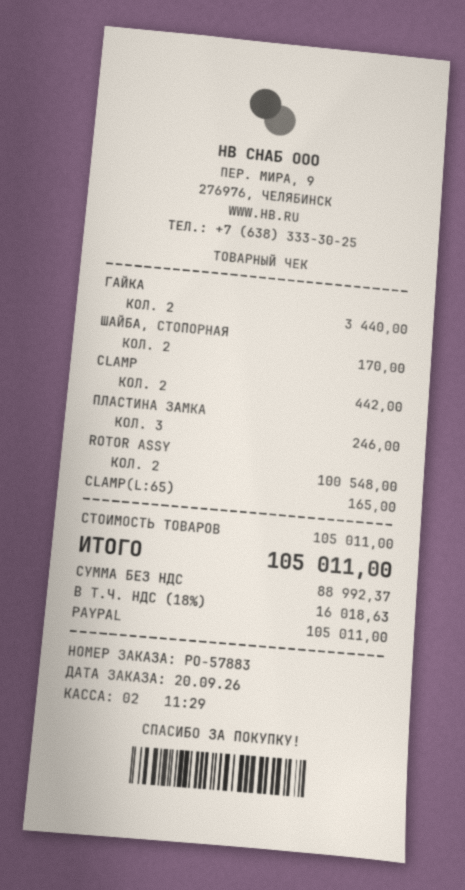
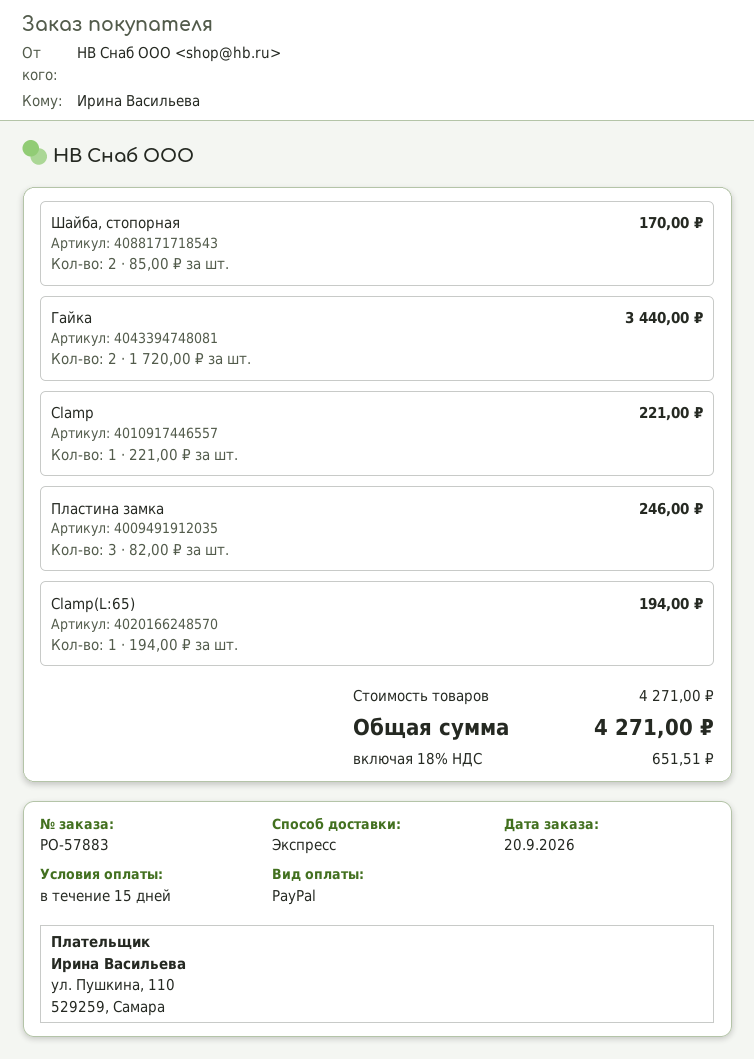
CLAMP: 2 for 442.00 -> 1 for 221.00
ROTOR ASSY: 2 for 100548.00 -> none
CLAMP(L:65): 1 for 165.00 -> 1 for 194.00
subtotal: 105011.00 -> 4271.00
tax: 18% = 16018.63 -> 18% = 651.51
total: 105011.00 -> 4271.00

